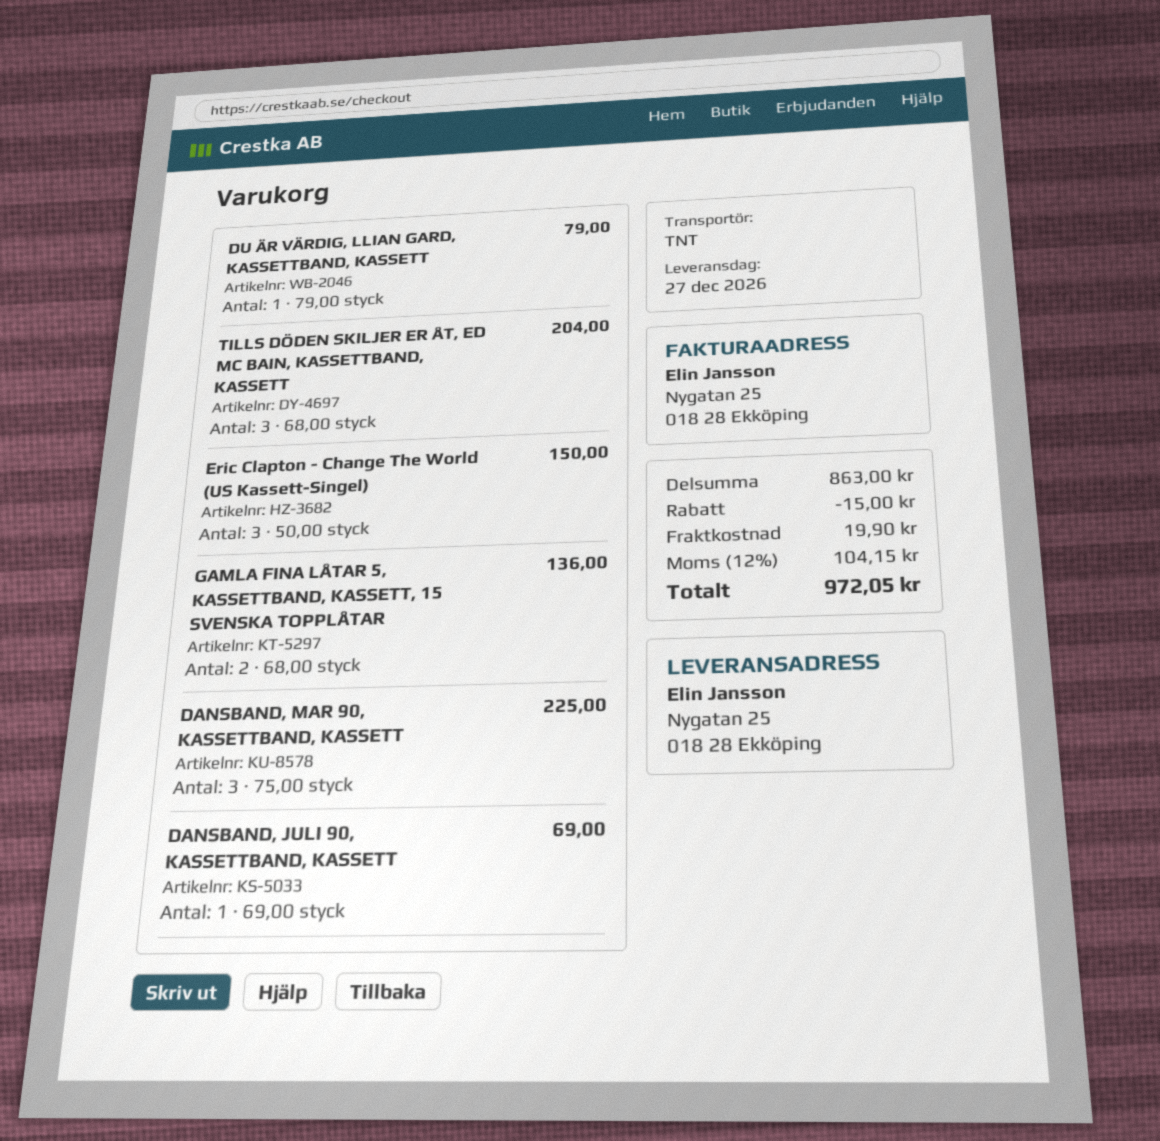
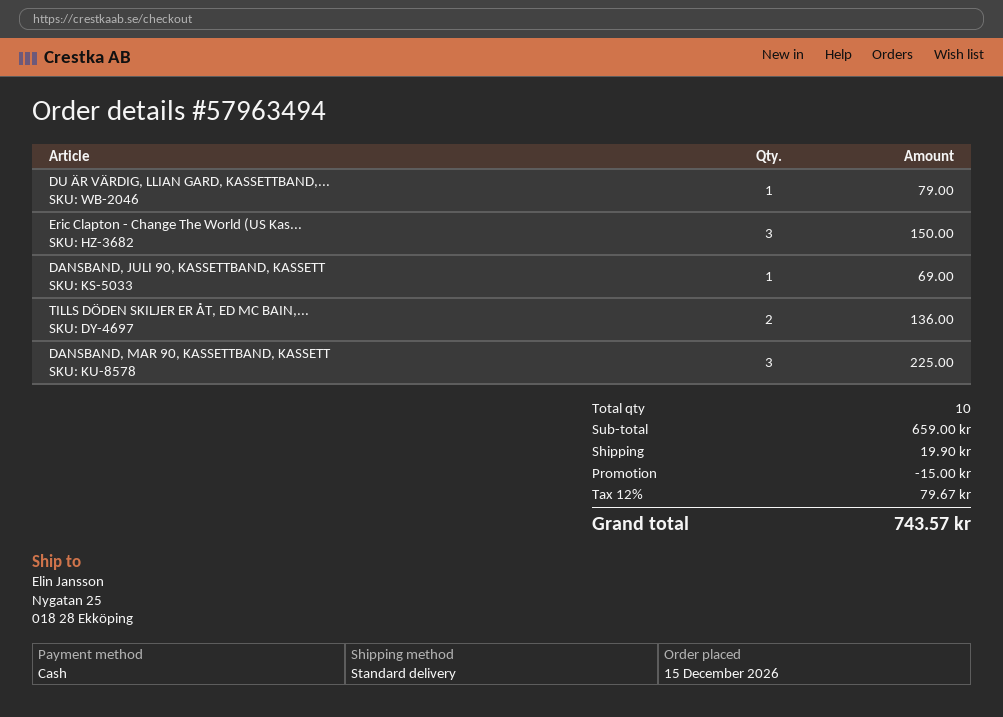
shipping method: TNT -> standard
TILLS DÖDEN SKILJER ER ÅT, ED MC BAIN, KASSETTBAND, KASSETT: 3 for 204.00 -> 2 for 136.00
GAMLA FINA LÅTAR 5, KASSETTBAND, KASSETT, 15 SVENSKA TOPPLÅTAR: 2 for 136.00 -> none
subtotal: 863.00 -> 659.00
tax: 12% = 104.15 -> 12% = 79.67
total: 972.05 -> 743.57

